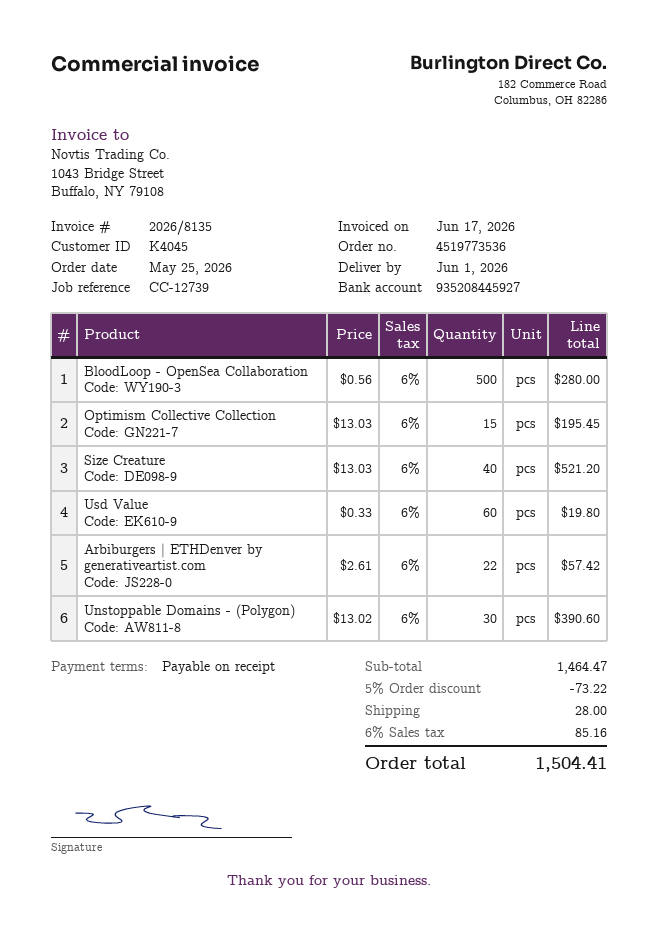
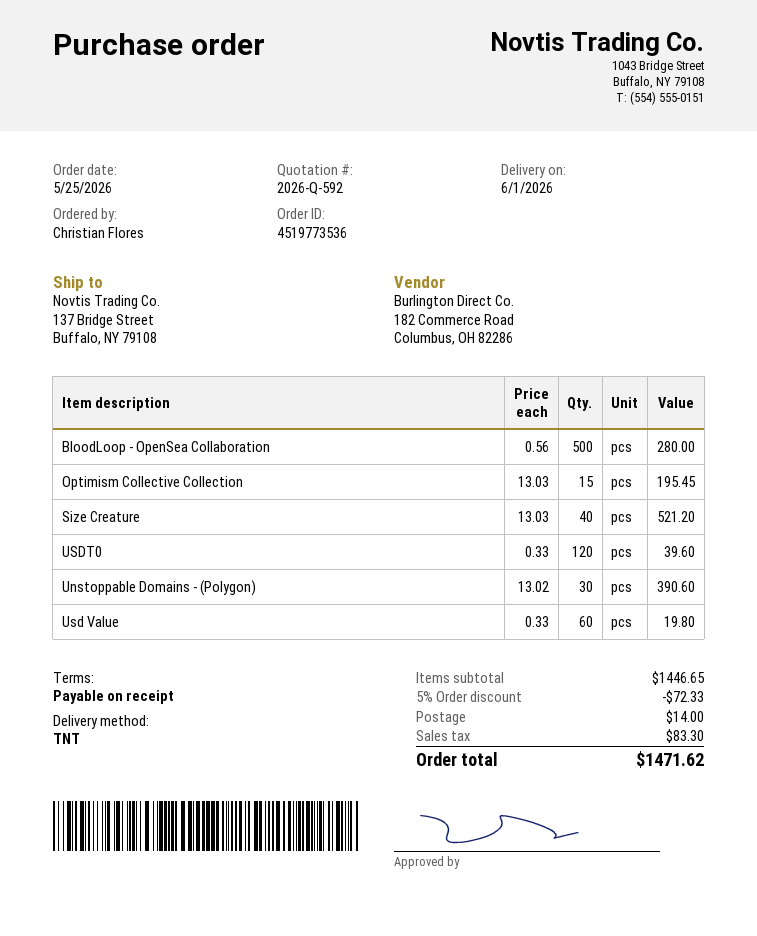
Arbiburgers | ETHDenver by generativeartist.com: 22 x 2.61 = 57.42 -> none
USDT0: none -> 120 x 0.33 = 39.60
subtotal: 1464.47 -> 1446.65
discount: 5% = 73.22 -> 5% = 72.33
shipping: 28.00 -> 14.00
tax: 85.16 -> 83.30
total: 1504.41 -> 1471.62

